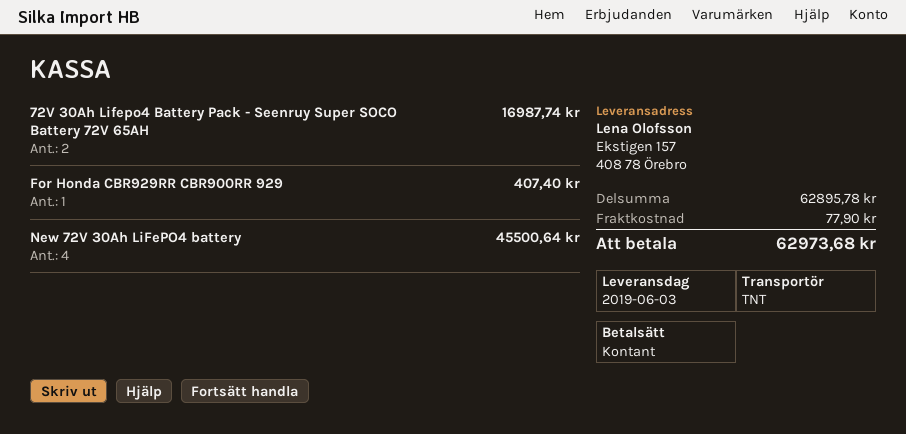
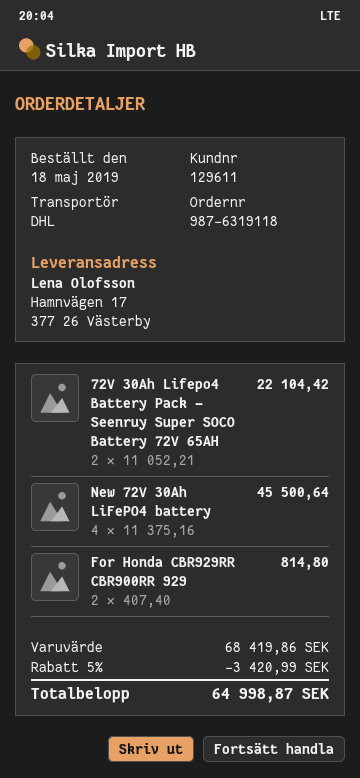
shipping method: TNT -> DHL
ship to: Ekstigen 157, 408 78 Örebro -> Hamnvägen 17, 377 26 Västerby
72V 30Ah Lifepo4 Battery Pack - Seenruy Super SOCO Battery 72V 65AH: 2 for 16987.74 -> 2 for 22104.42
For Honda CBR929RR CBR900RR 929: 1 for 407.40 -> 2 for 814.80
subtotal: 62895.78 -> 68419.86
discount: none -> 5% = 3420.99
shipping: 77.90 -> none
total: 62973.68 -> 64998.87

